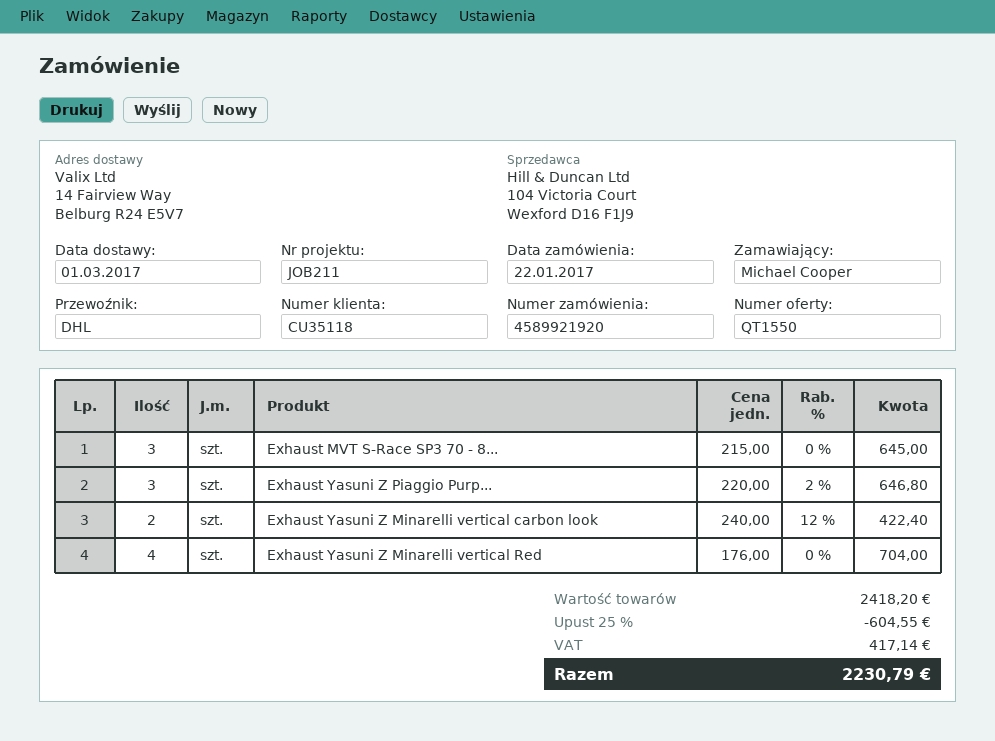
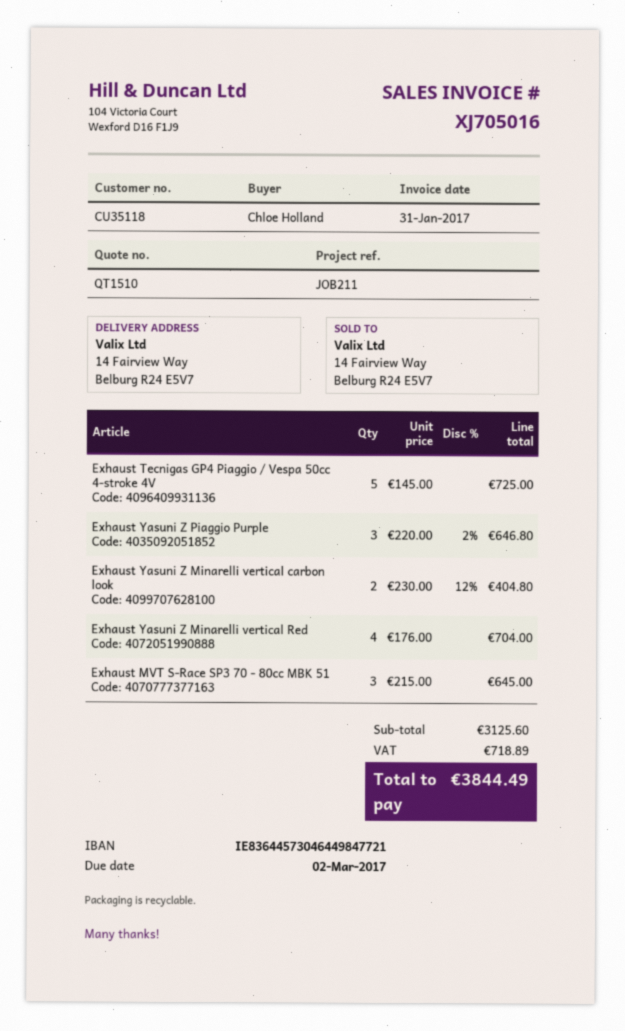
quote number: QT1550 -> QT1510
ordered by: Michael Cooper -> Chloe Holland
Exhaust Yasuni Z Minarelli vertical carbon look: 2 x 240.00 - 12% = 422.40 -> 2 x 230.00 - 12% = 404.80
Exhaust Tecnigas GP4 Piaggio / Vespa 50cc 4-stroke 4V: none -> 5 x 145.00 = 725.00
subtotal: 2418.20 -> 3125.60
discount: 25% = 604.55 -> none
tax: 417.14 -> 718.89
total: 2230.79 -> 3844.49

